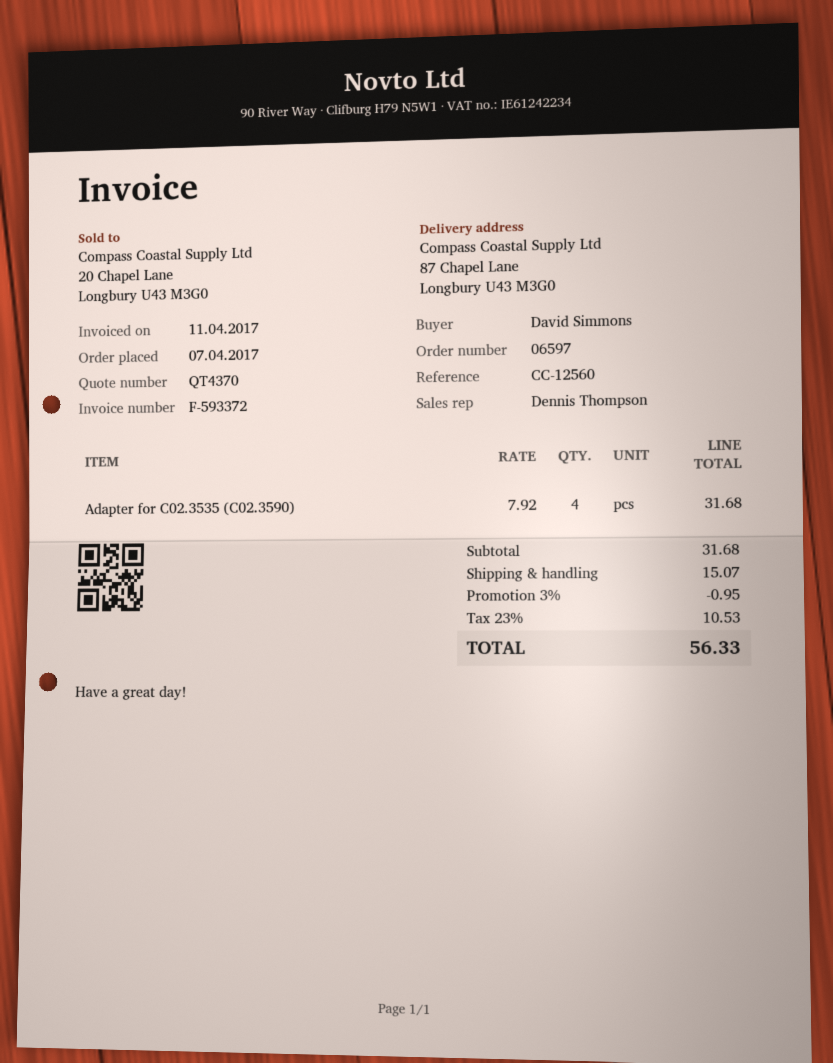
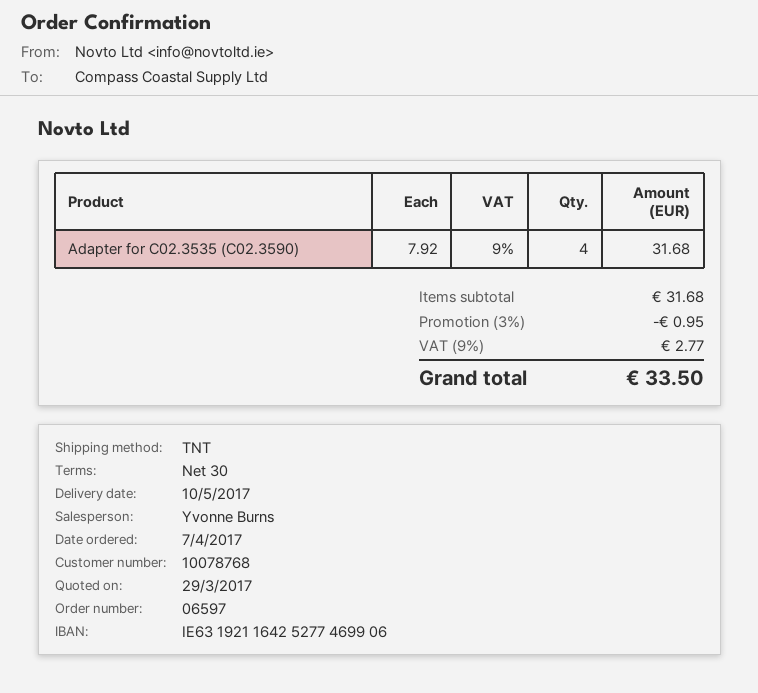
sales rep: Dennis Thompson -> Yvonne Burns
shipping: 15.07 -> none
tax: 23% = 10.53 -> 9% = 2.77
total: 56.33 -> 33.50

